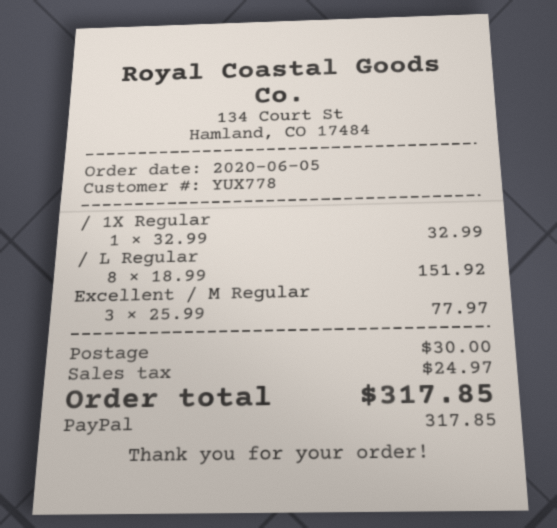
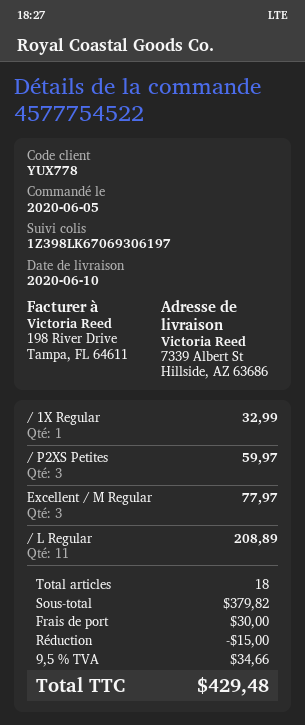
/ L Regular: 8 for 151.92 -> 11 for 208.89
/ P2XS Petites: none -> 3 for 59.97
discount: none -> 15.00
tax: 24.97 -> 34.66
total: 317.85 -> 429.48

